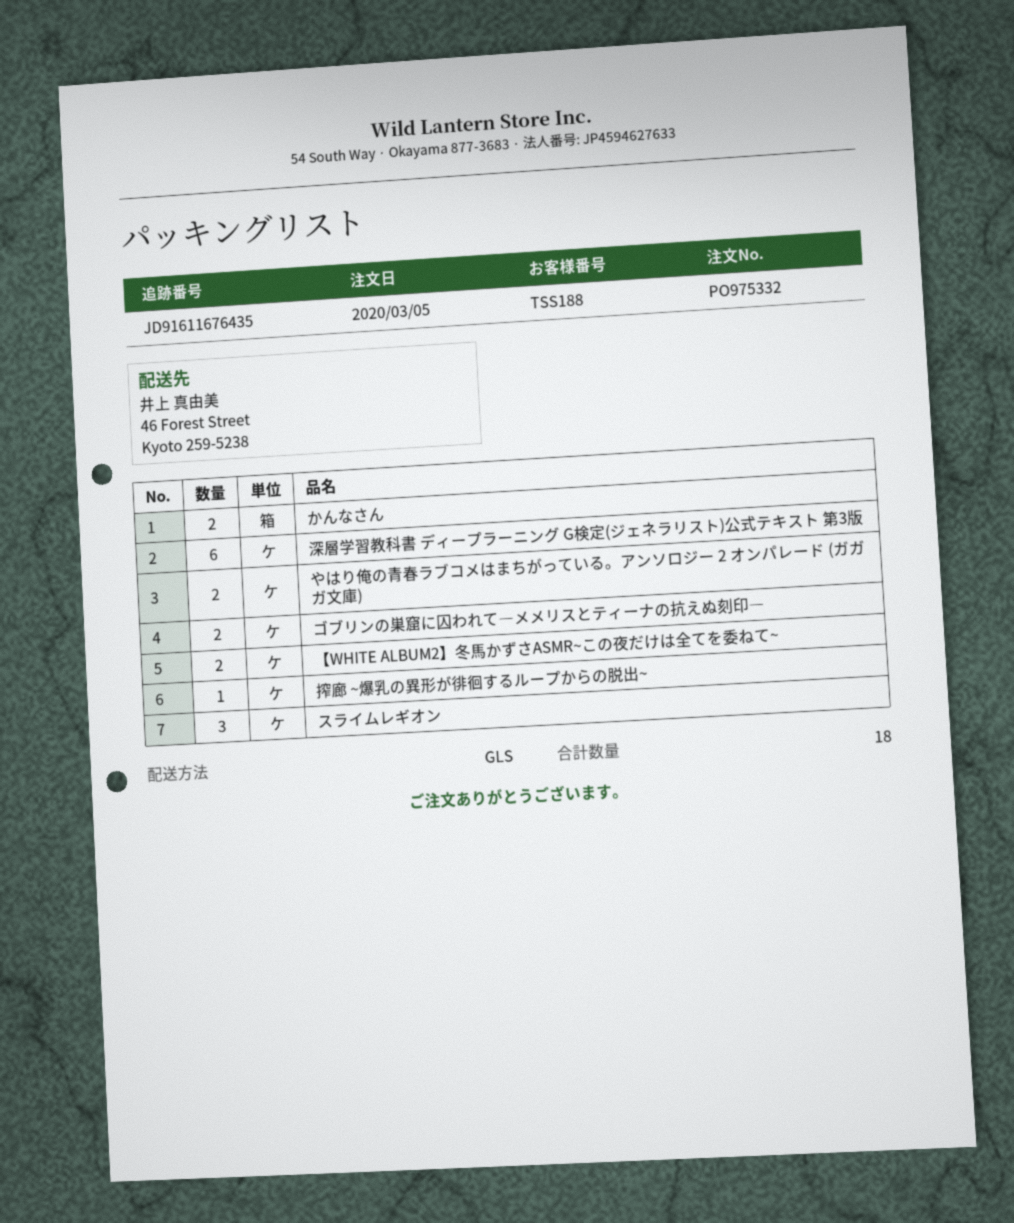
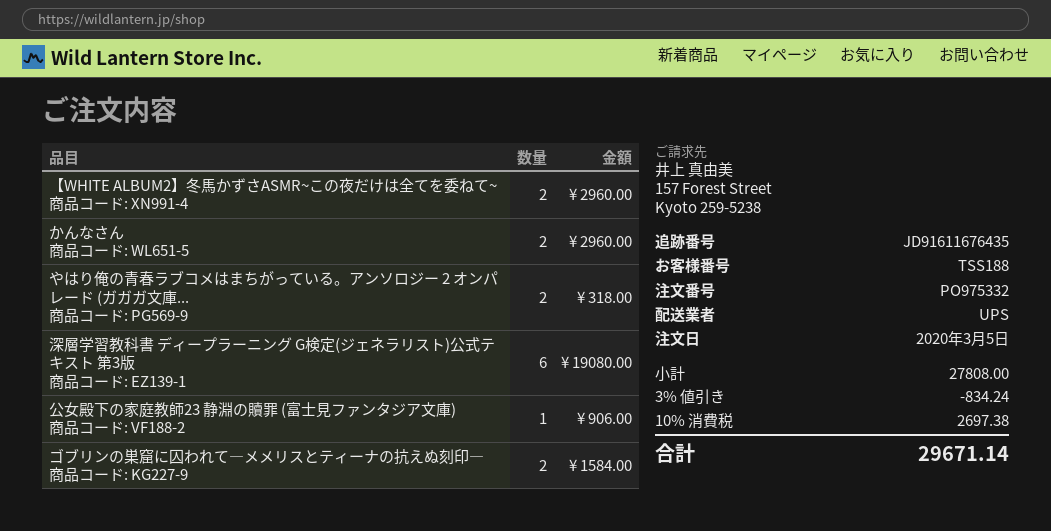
shipping method: GLS -> UPS
搾廊 ~爆乳の異形が徘徊するループからの脱出~: 1 -> none
スライムレギオン: 3 -> none
公女殿下の家庭教師23 静淵の贖罪 (富士見ファンタジア文庫): none -> 1

